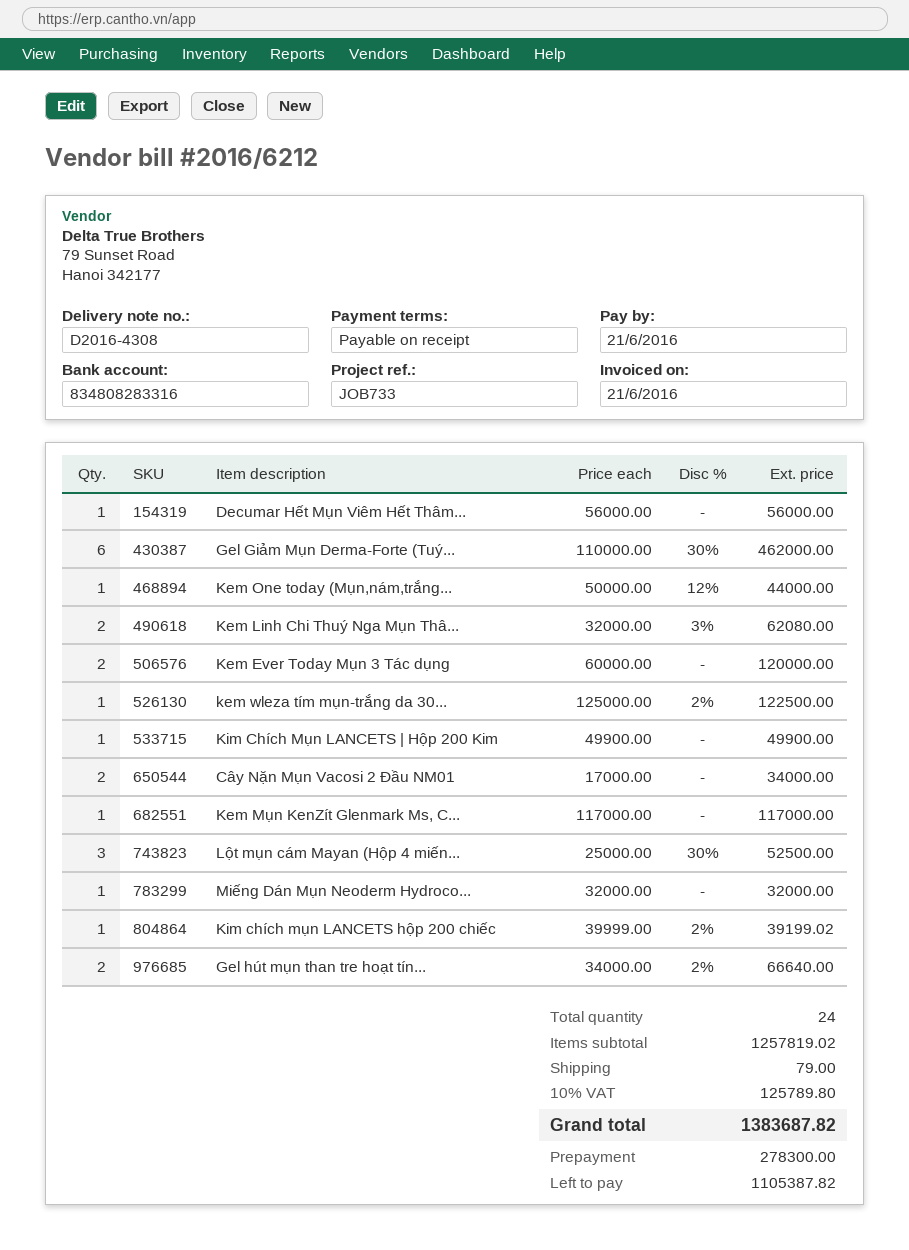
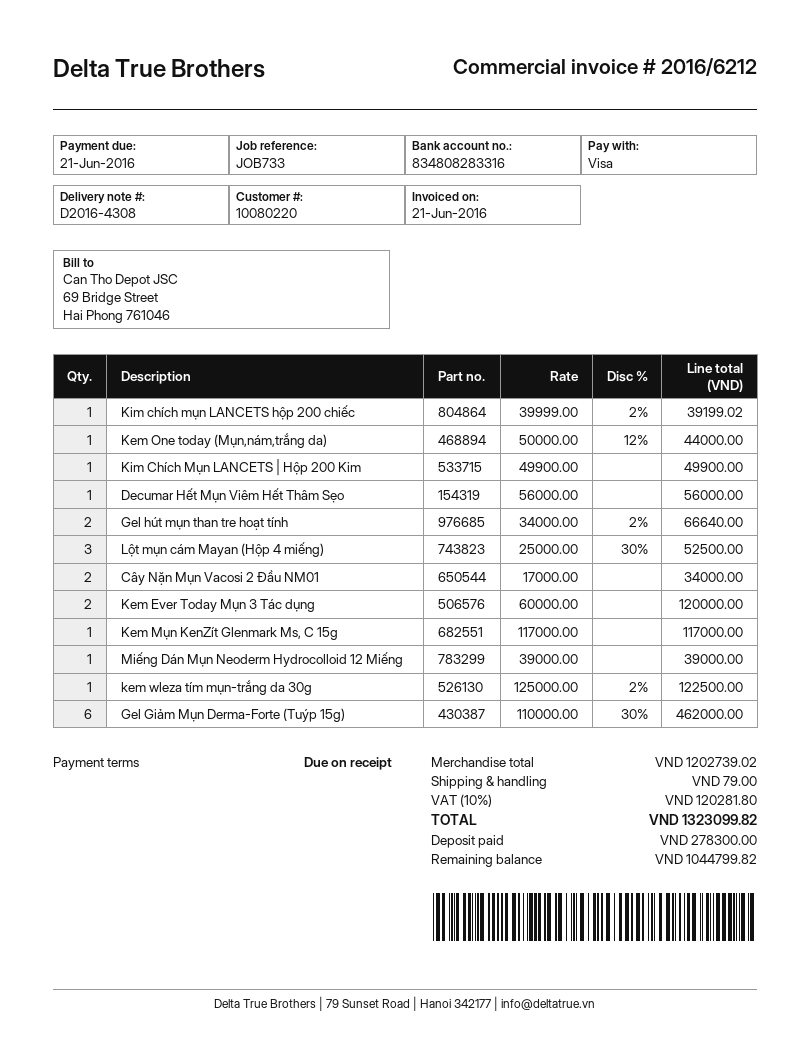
Kem Linh Chi Thuý Nga Mụn Thâ...: 2 x 32000.00 - 3% = 62080.00 -> none
Miếng Dán Mụn Neoderm Hydroco...: 1 x 32000.00 = 32000.00 -> 1 x 39000.00 = 39000.00
subtotal: 1257819.02 -> 1202739.02
tax: 10% = 125789.80 -> 10% = 120281.80
total: 1383687.82 -> 1323099.82
balance: 1105387.82 -> 1044799.82

